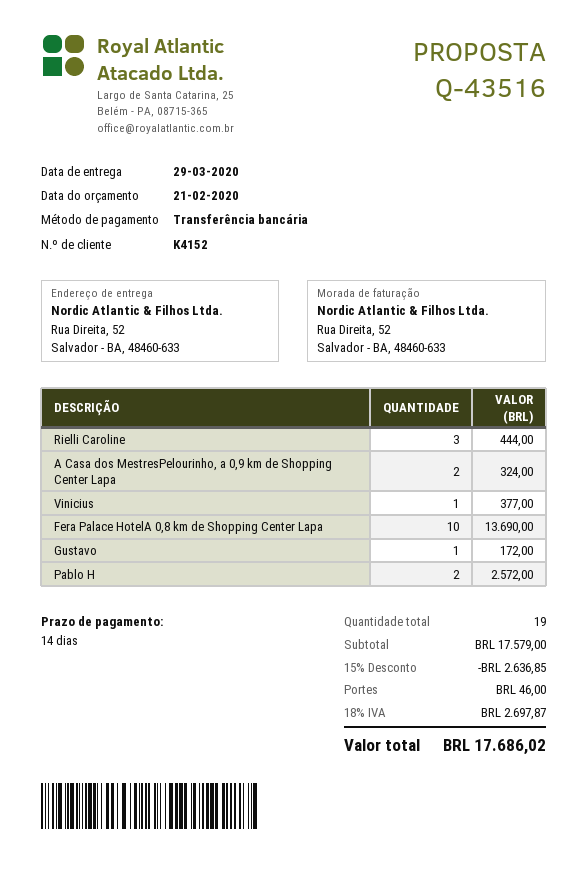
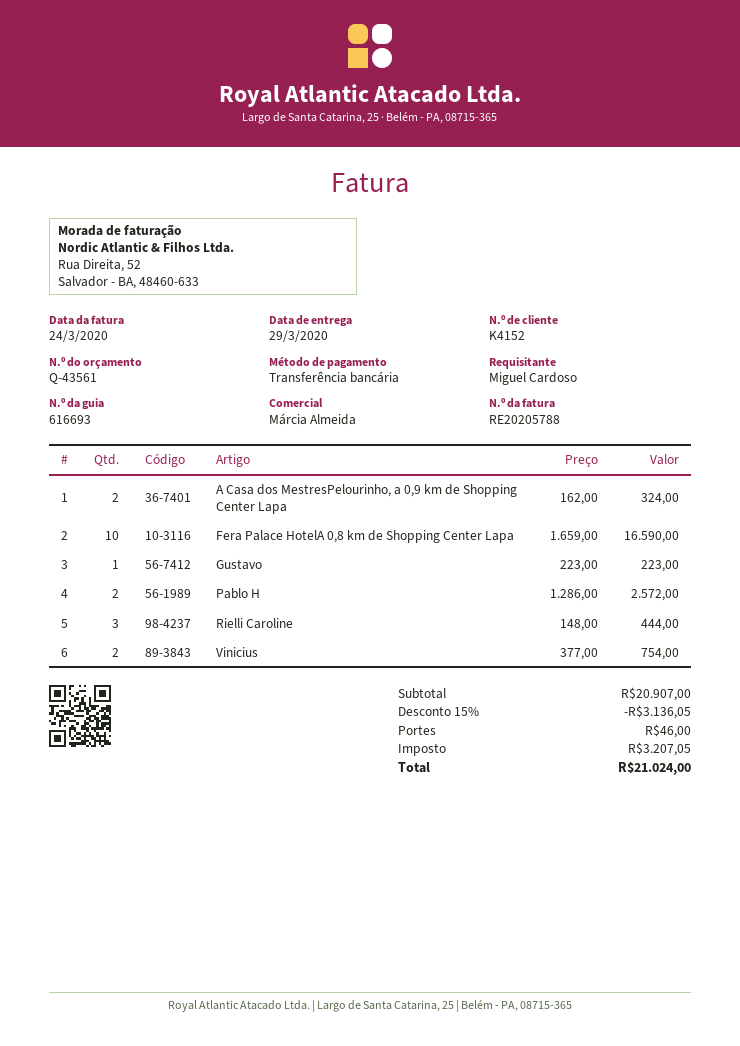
quote number: Q-43516 -> Q-43561
Vinicius: 1 for 377.00 -> 2 for 754.00
Fera Palace HotelA 0,8 km de Shopping Center Lapa: 10 for 13690.00 -> 10 for 16590.00
Gustavo: 1 for 172.00 -> 1 for 223.00
subtotal: 17579.00 -> 20907.00
discount: 15% = 2636.85 -> 15% = 3136.05
tax: 2697.87 -> 3207.05
total: 17686.02 -> 21024.00

